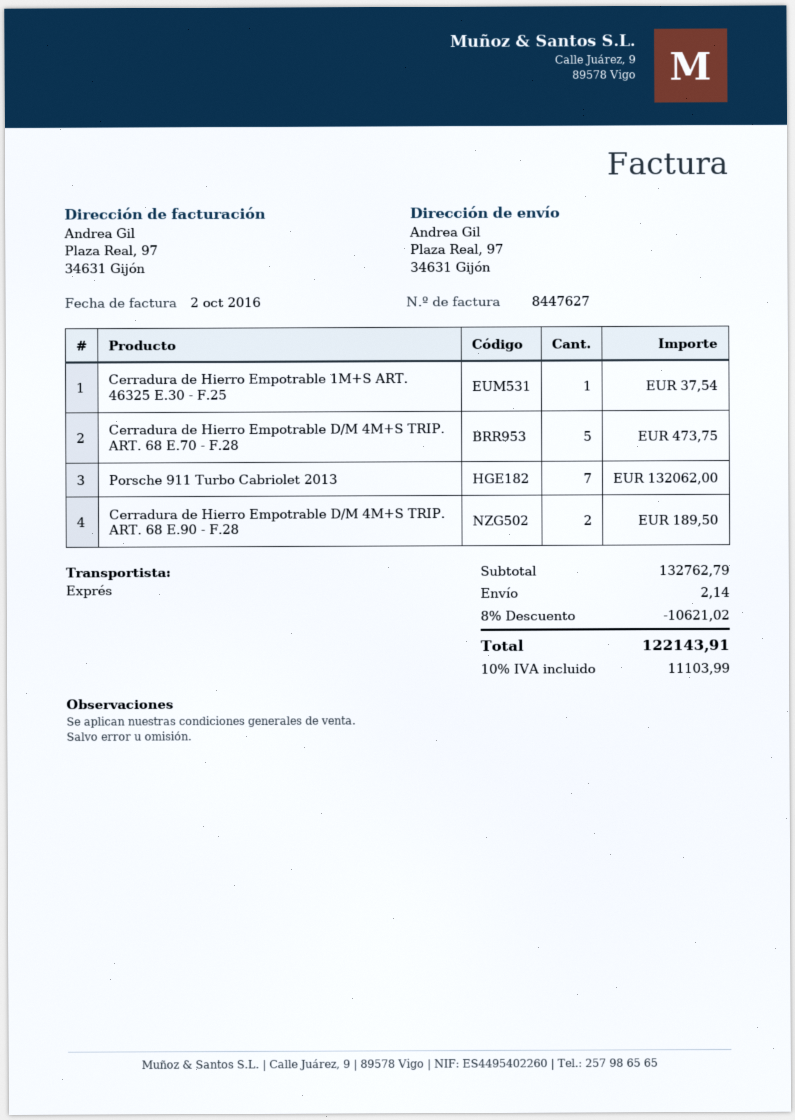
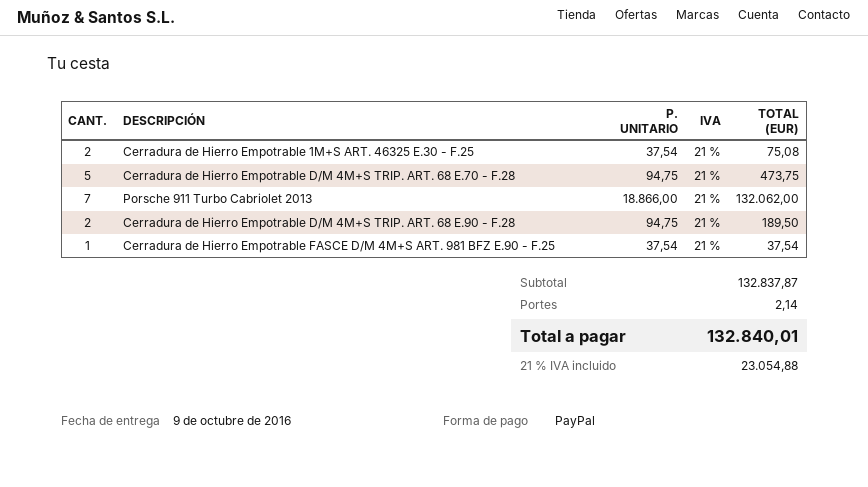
Cerradura de Hierro Empotrable 1M+S ART. 46325 E.30 - F.25: 1 for 37.54 -> 2 for 75.08
Cerradura de Hierro Empotrable FASCE D/M 4M+S ART. 981 BFZ E.90 - F.25: none -> 1 for 37.54
subtotal: 132762.79 -> 132837.87
discount: 8% = 10621.02 -> none
tax: 10% = 11103.99 -> 21% = 23054.88
total: 122143.91 -> 132840.01

